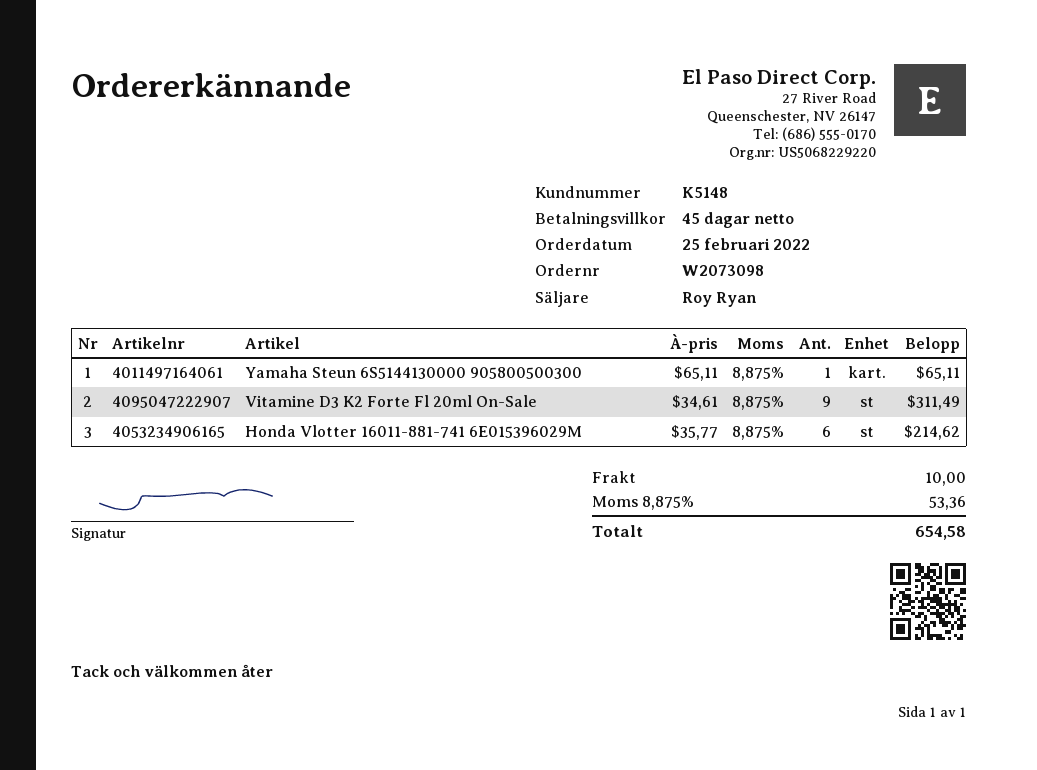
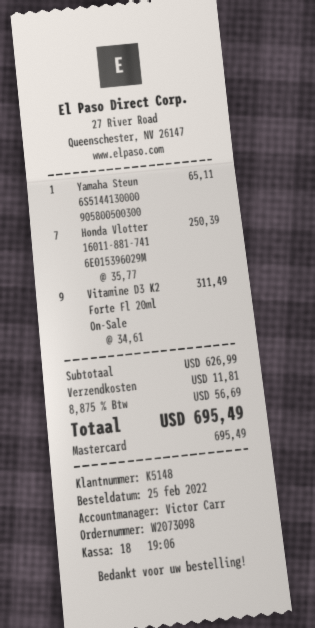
sales rep: Roy Ryan -> Victor Carr
Honda Vlotter 16011-881-741 6E015396029M: 6 x 35.77 = 214.62 -> 7 x 35.77 = 250.39
shipping: 10.00 -> 11.81
tax: 8.875% = 53.36 -> 8.875% = 56.69
total: 654.58 -> 695.49

